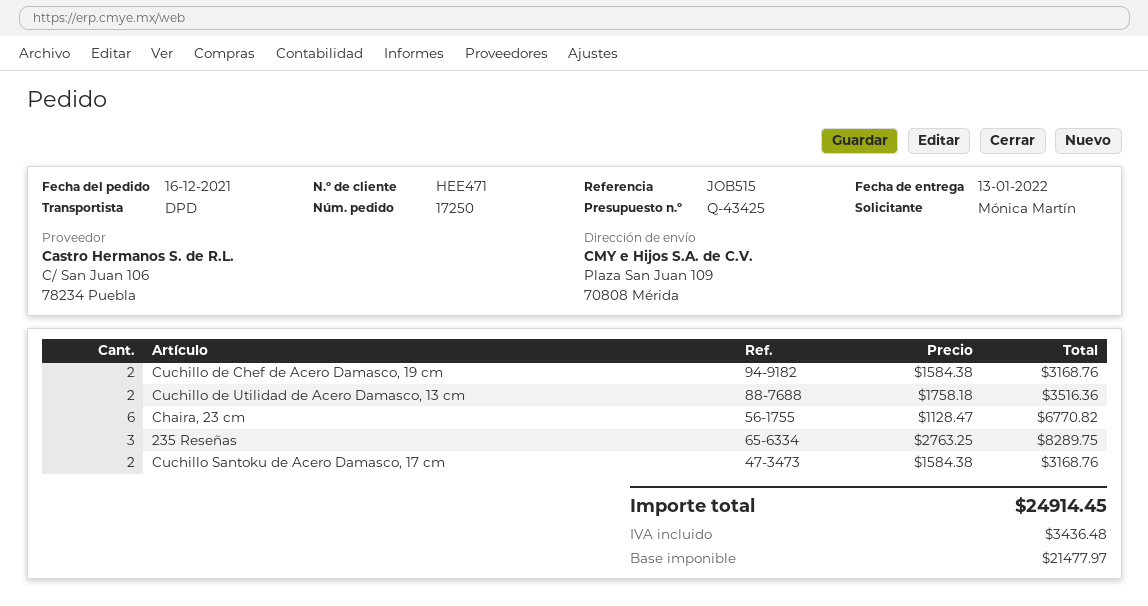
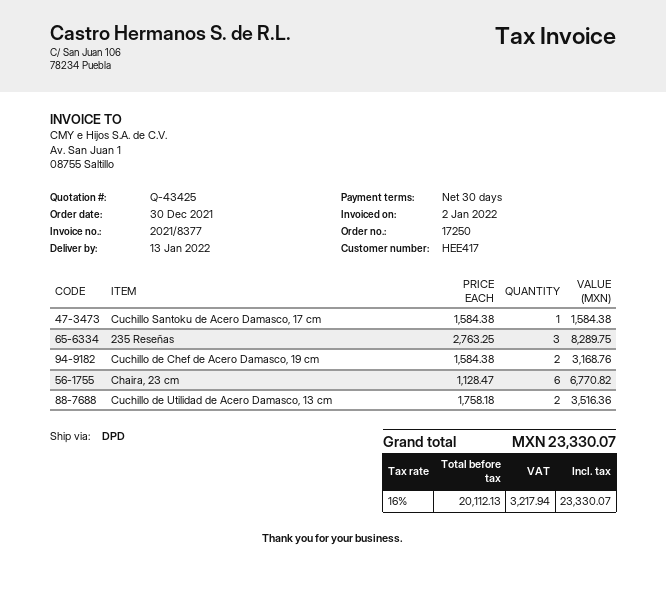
order date: 2021-12-16 -> 2021-12-30
customer number: HEE471 -> HEE417
Cuchillo Santoku de Acero Damasco, 17 cm: 2 x 1584.38 = 3168.76 -> 1 x 1584.38 = 1584.38
net: 21477.97 -> 20112.13
tax: 3436.48 -> 3217.94
total: 24914.45 -> 23330.07

